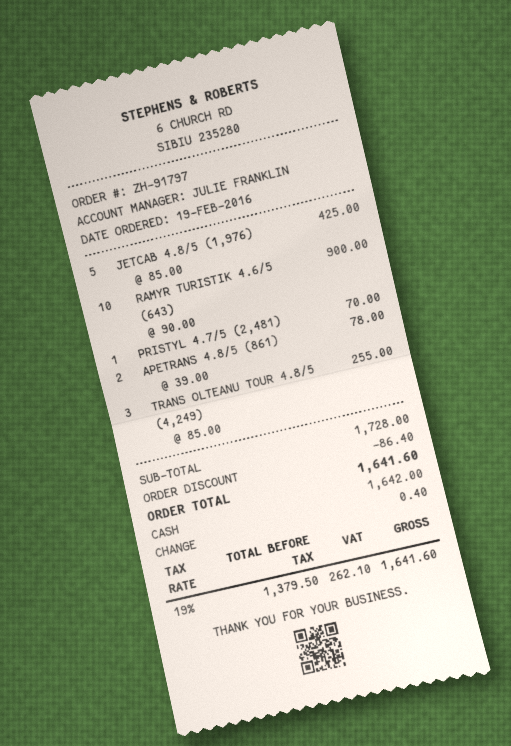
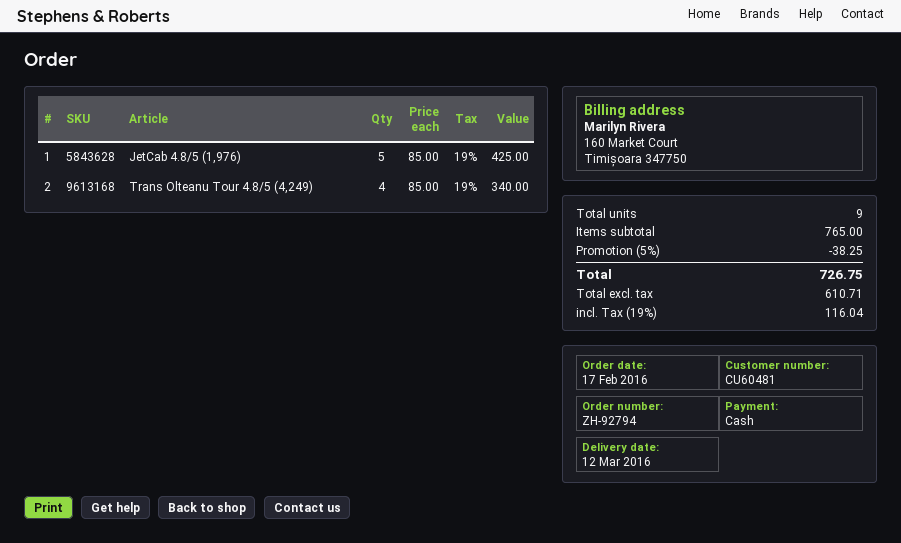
order number: ZH-91797 -> ZH-92794
order date: 2016-02-19 -> 2016-02-17
RAMYR TURISTIK 4.6/5 (643): 10 x 90.00 = 900.00 -> none
PRISTYL 4.7/5 (2,481): 1 x 70.00 = 70.00 -> none
APETRANS 4.8/5 (861): 2 x 39.00 = 78.00 -> none
TRANS OLTEANU TOUR 4.8/5 (4,249): 3 x 85.00 = 255.00 -> 4 x 85.00 = 340.00
subtotal: 1728.00 -> 765.00
discount: 86.40 -> 38.25
net: 1379.50 -> 610.71
tax: 19% = 262.10 -> 19% = 116.04
total: 1641.60 -> 726.75

